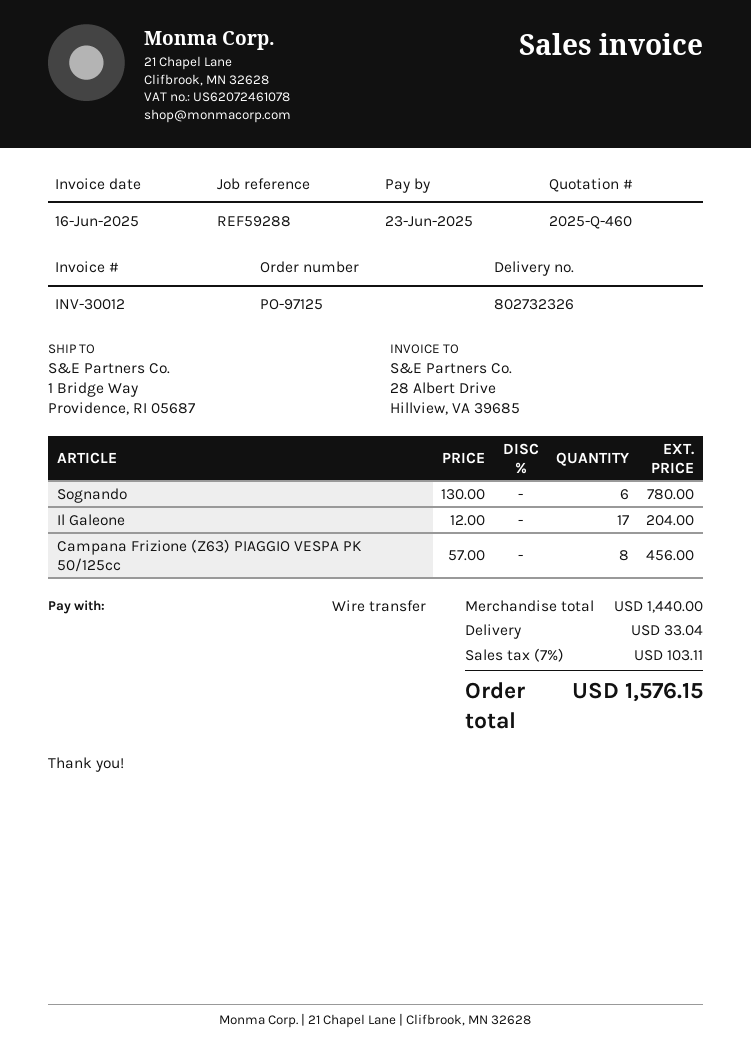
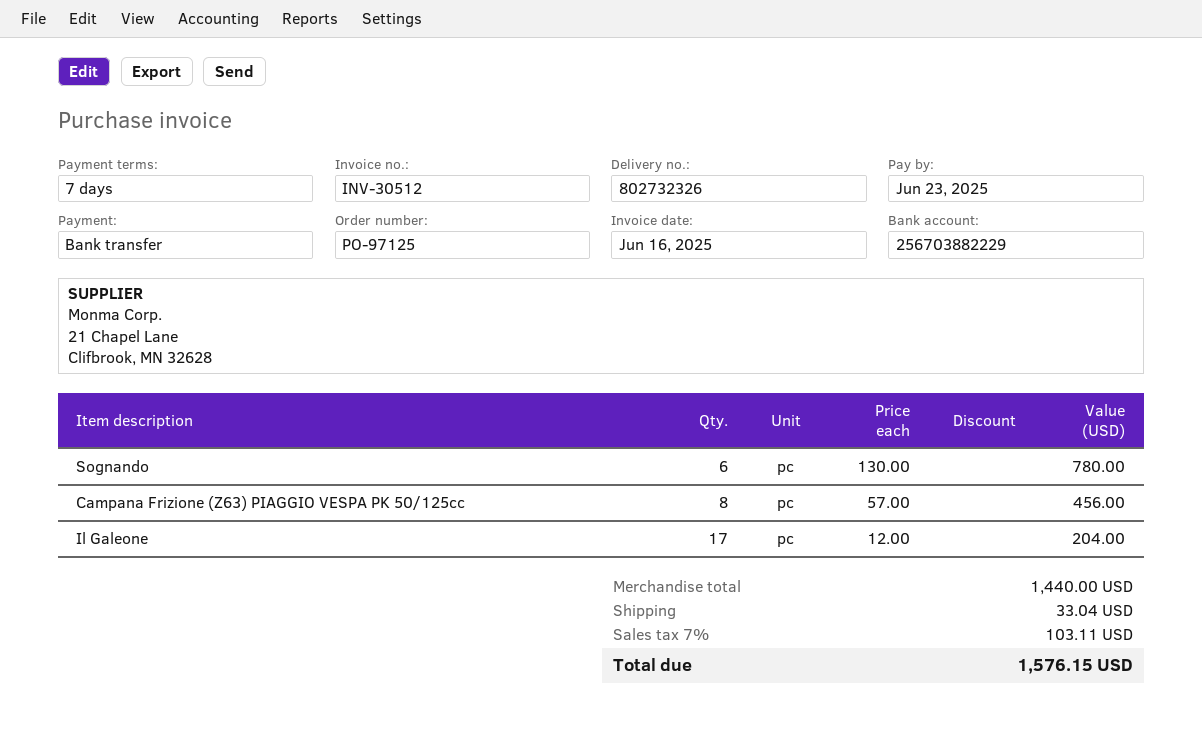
invoice number: INV-30012 -> INV-30512

